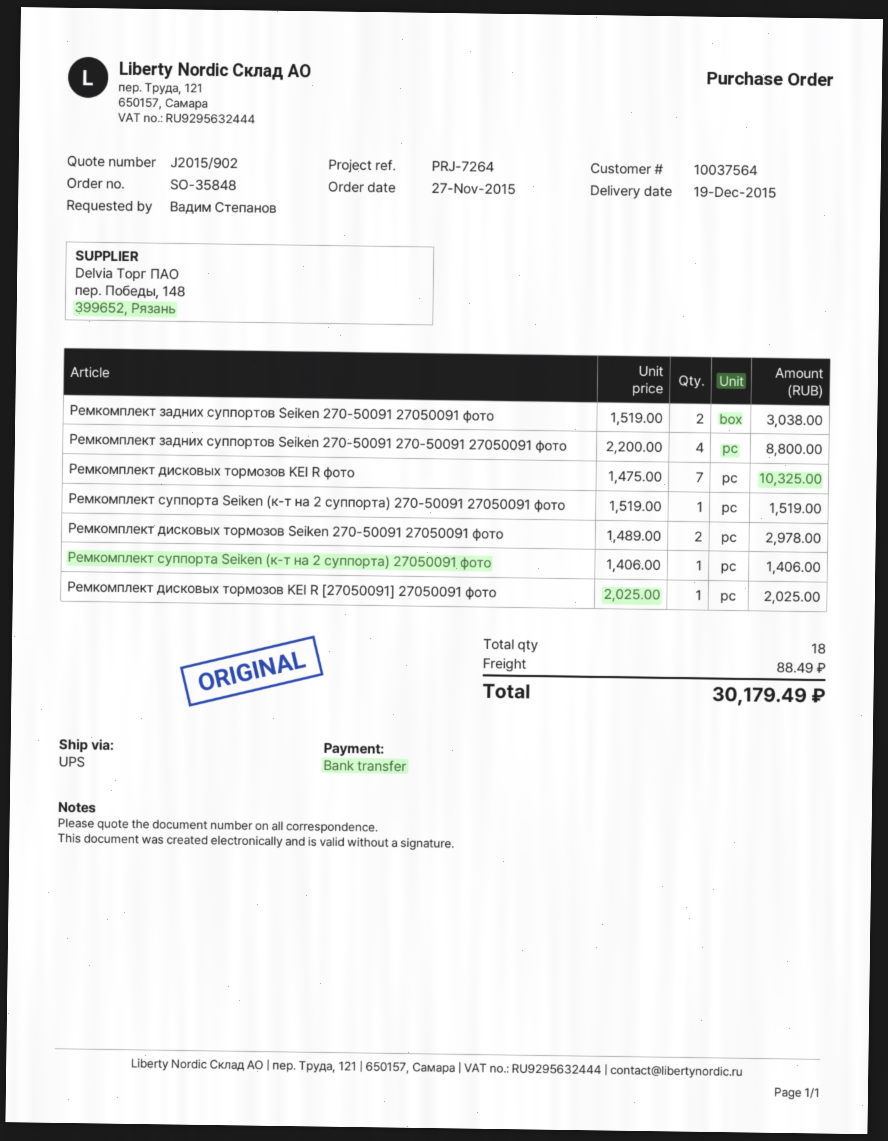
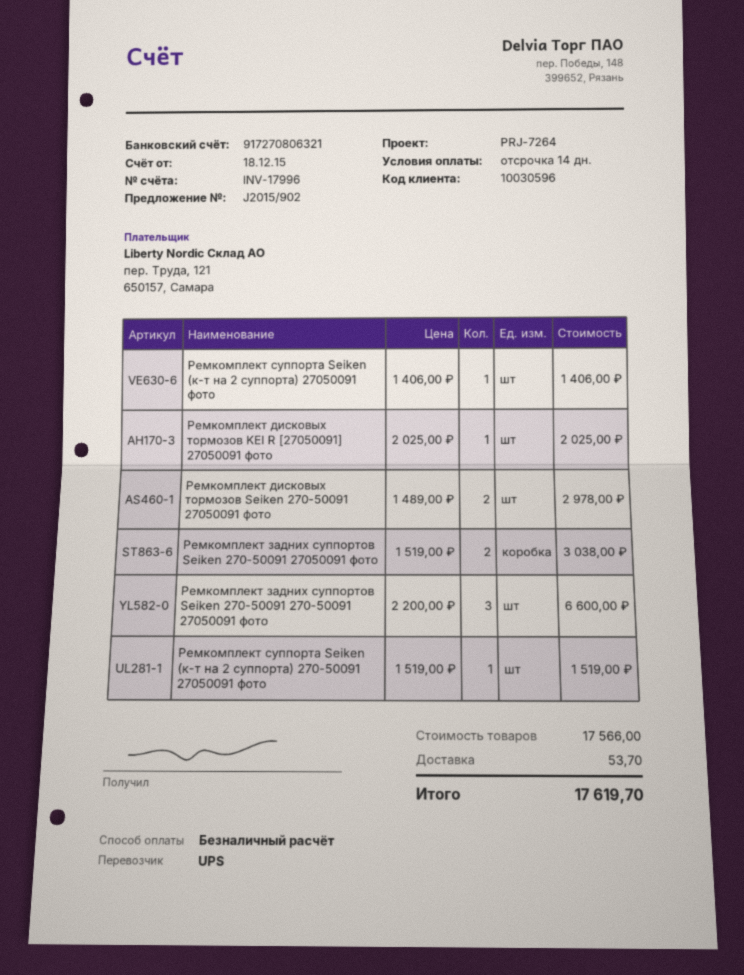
customer number: 10037564 -> 10030596
Ремкомплект задних суппортов Seiken 270-50091 270-50091 27050091 фото: 4 x 2200.00 = 8800.00 -> 3 x 2200.00 = 6600.00
Ремкомплект дисковых тормозов KEI R фото: 7 x 1475.00 = 10325.00 -> none
shipping: 88.49 -> 53.70
total: 30179.49 -> 17619.70

